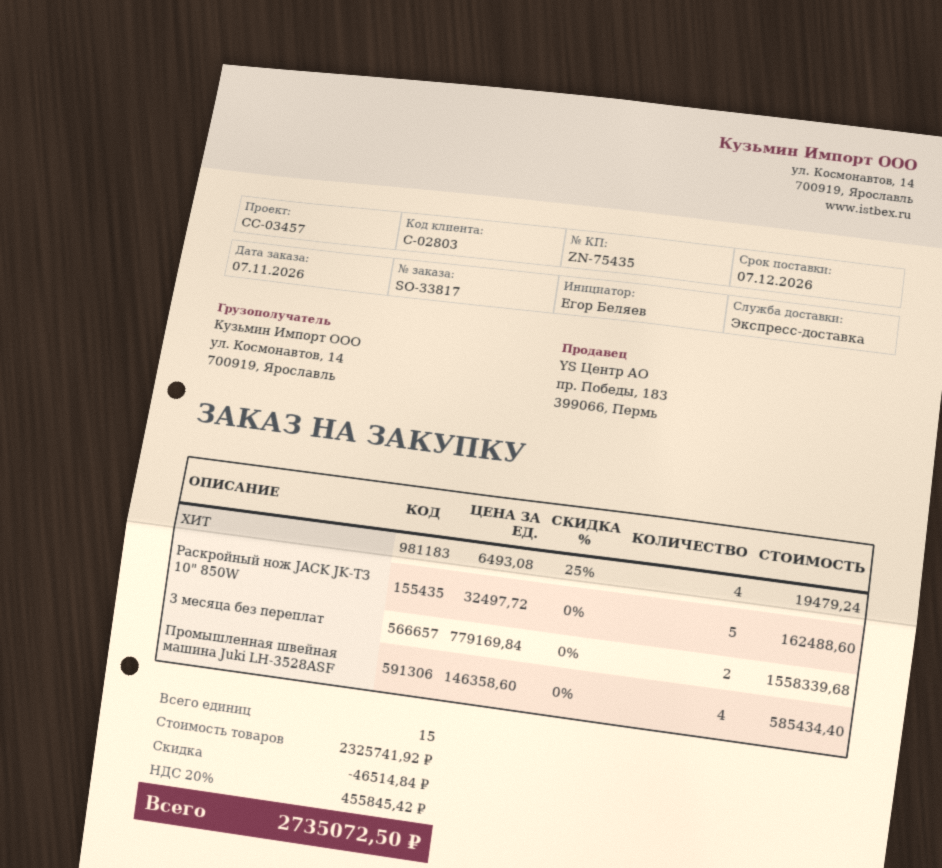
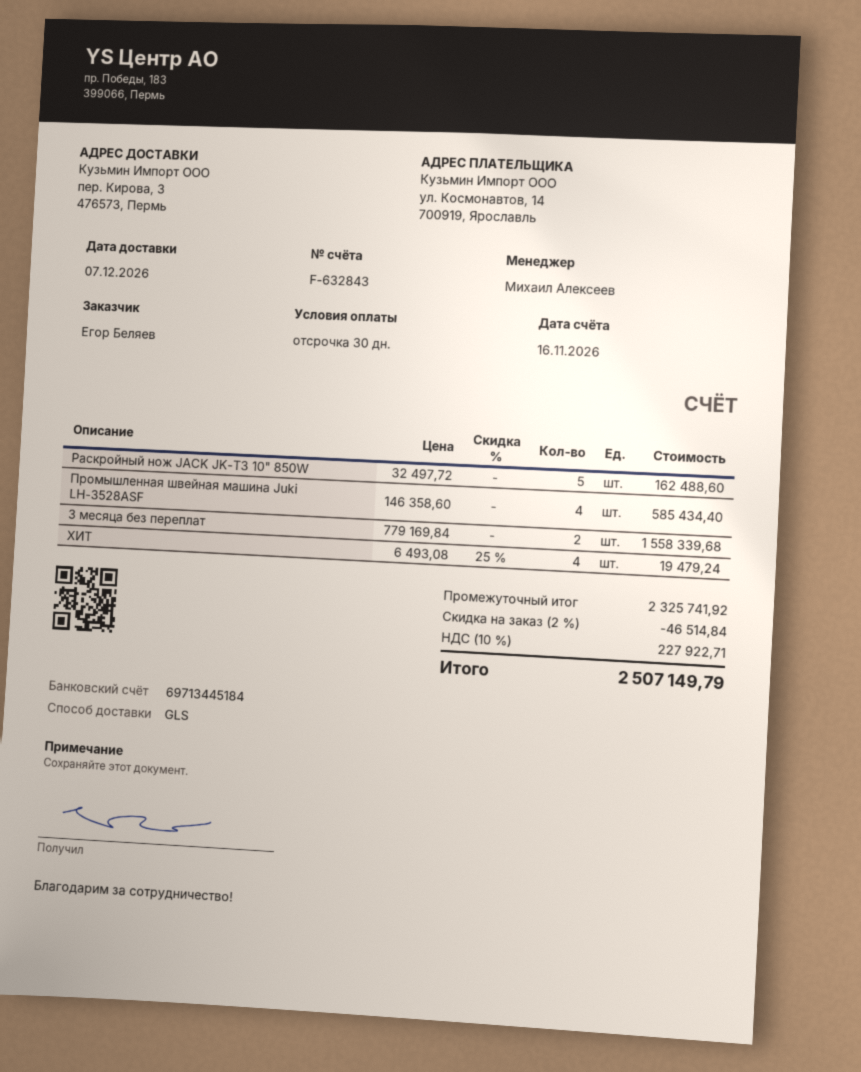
shipping method: express -> GLS
ship to: ул. Космонавтов, 14, 700919, Ярославль -> пер. Кирова, 3, 476573, Пермь
tax: 20% = 455845.42 -> 10% = 227922.71
total: 2735072.50 -> 2507149.79

